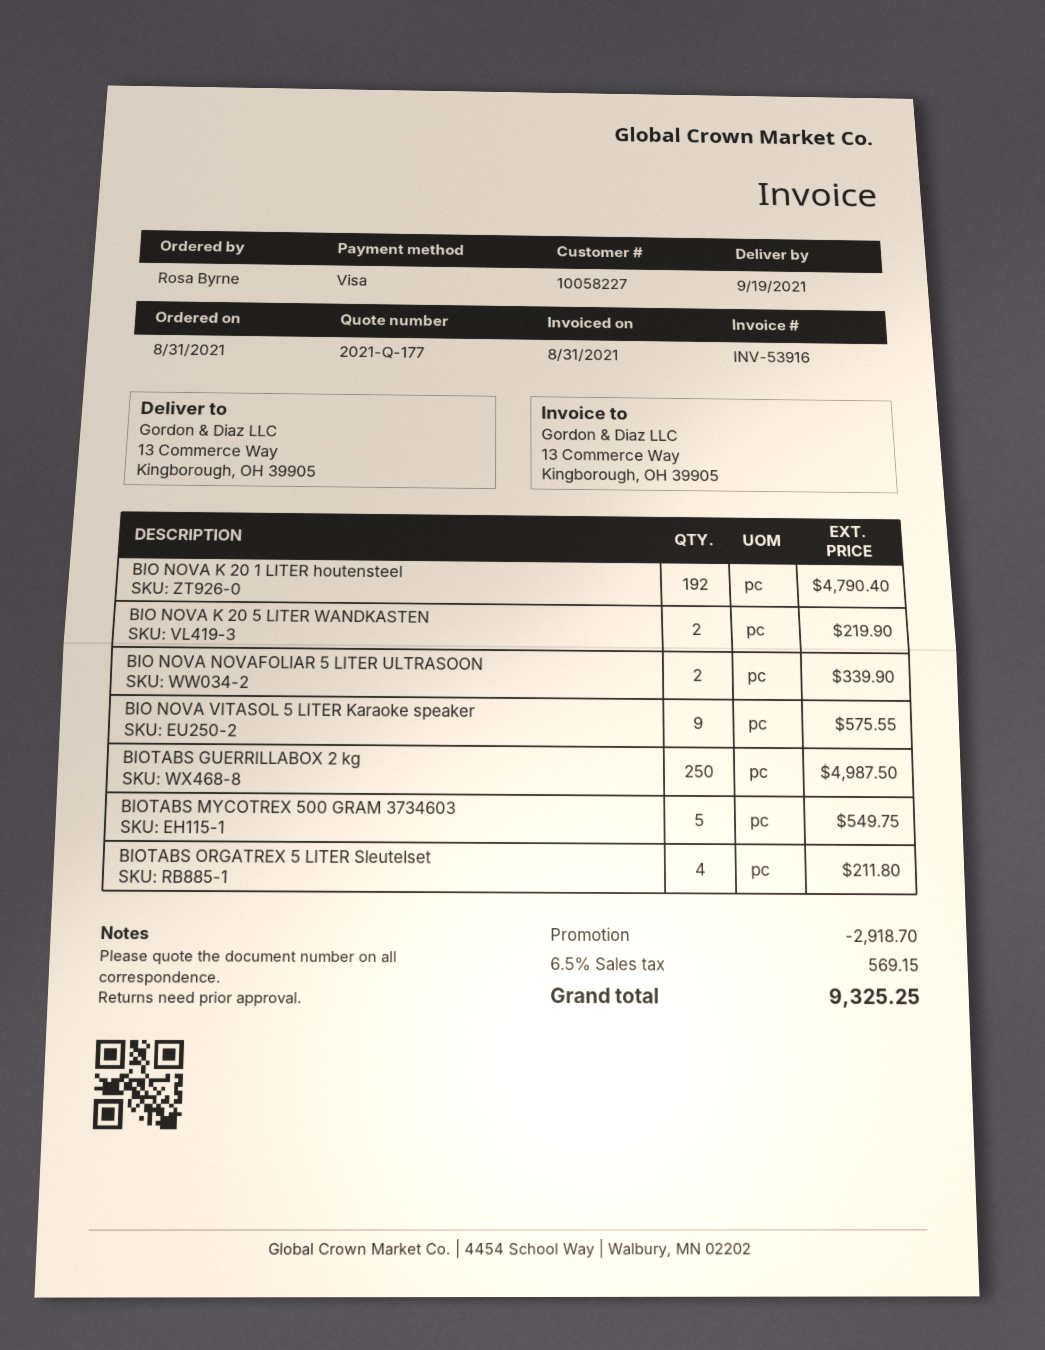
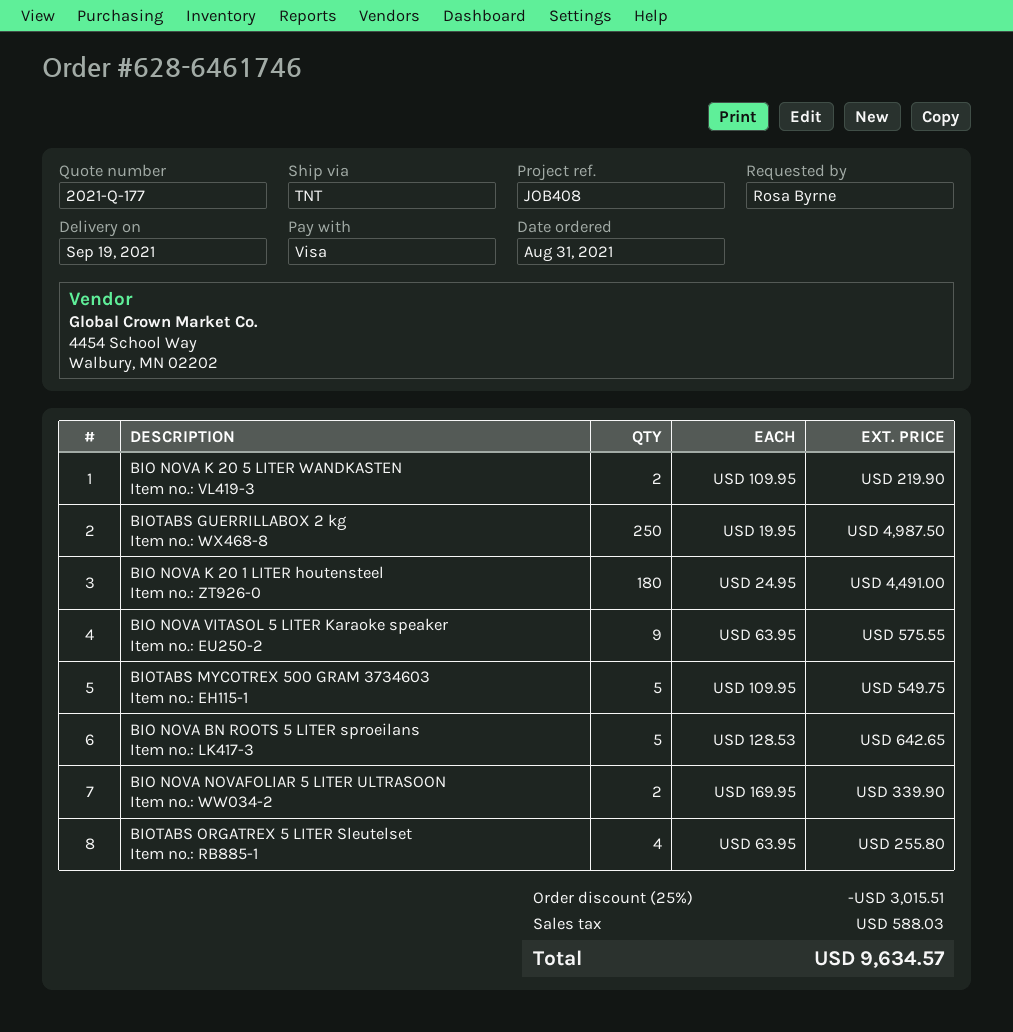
BIO NOVA K 20 1 LITER houtensteel: 192 for 4790.40 -> 180 for 4491.00
BIOTABS ORGATREX 5 LITER Sleutelset: 4 for 211.80 -> 4 for 255.80
BIO NOVA BN ROOTS 5 LITER sproeilans: none -> 5 for 642.65
discount: 2918.70 -> 3015.51
tax: 569.15 -> 588.03
total: 9325.25 -> 9634.57

